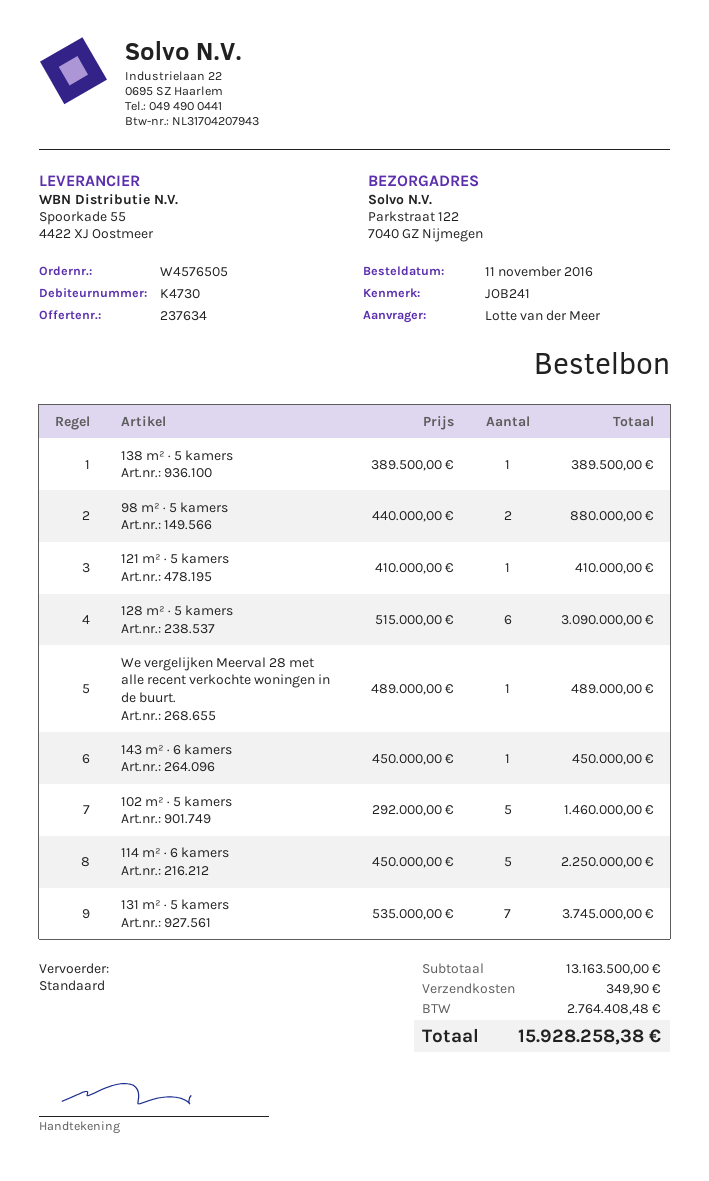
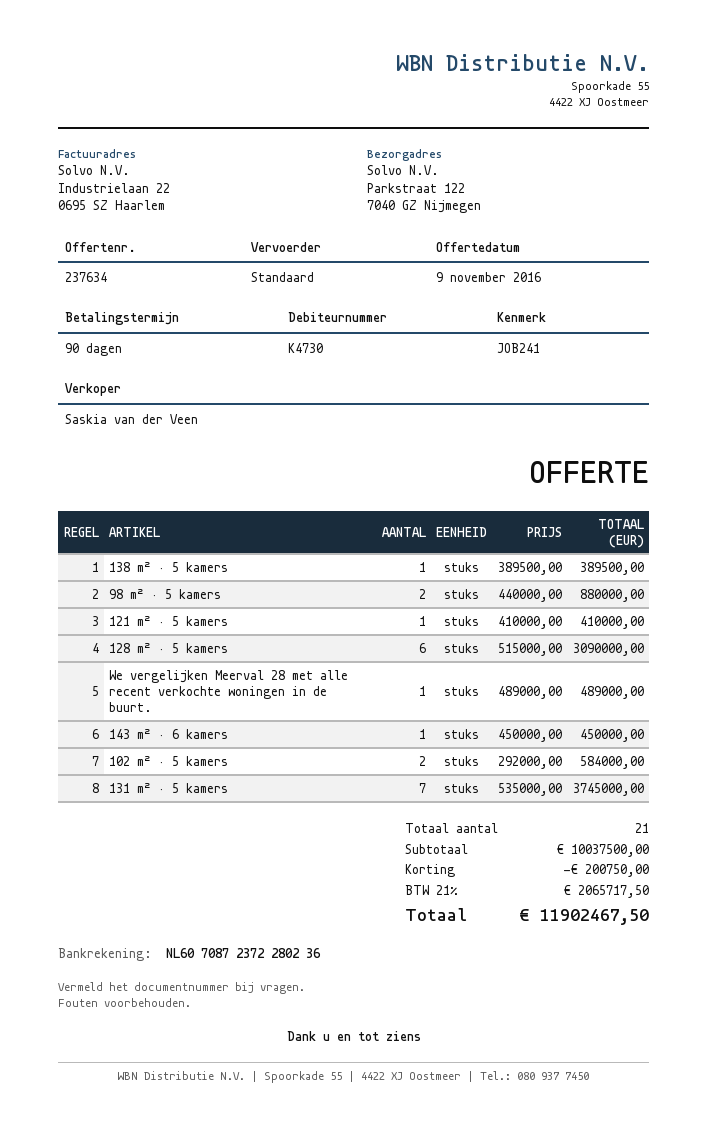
102 m² · 5 kamers: 5 x 292000.00 = 1460000.00 -> 2 x 292000.00 = 584000.00
114 m² · 6 kamers: 5 x 450000.00 = 2250000.00 -> none
subtotal: 13163500.00 -> 10037500.00
discount: none -> 200750.00
shipping: 349.90 -> none
tax: 2764408.48 -> 2065717.50
total: 15928258.38 -> 11902467.50

